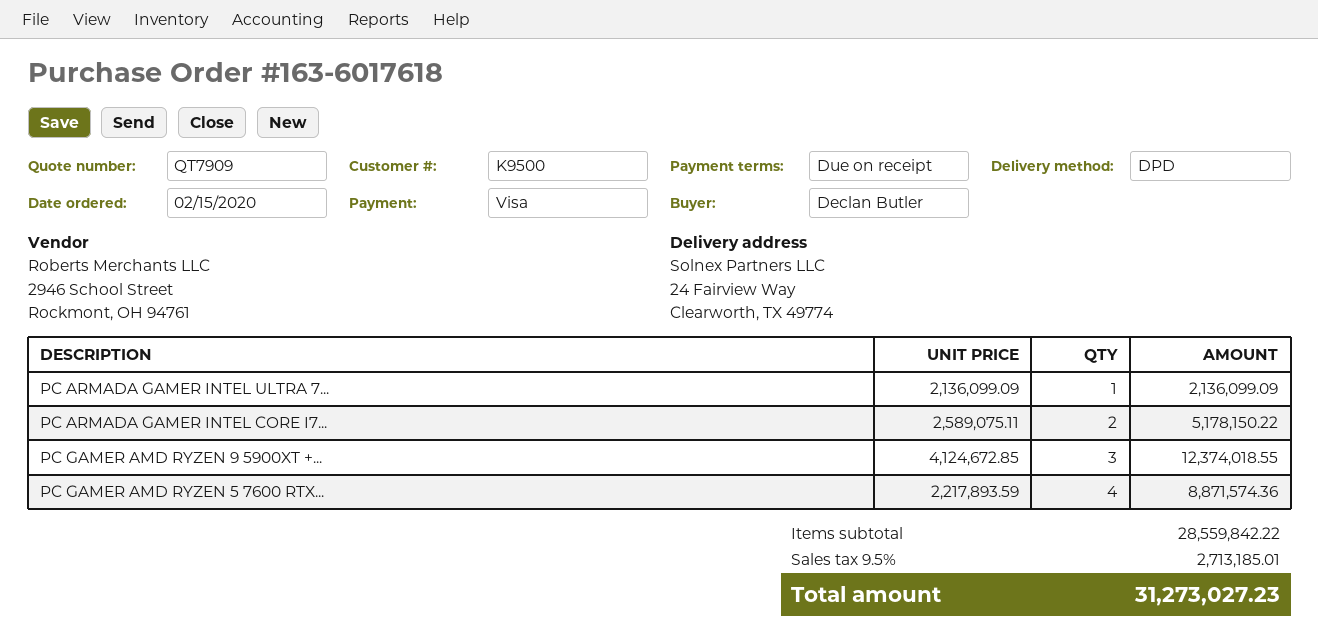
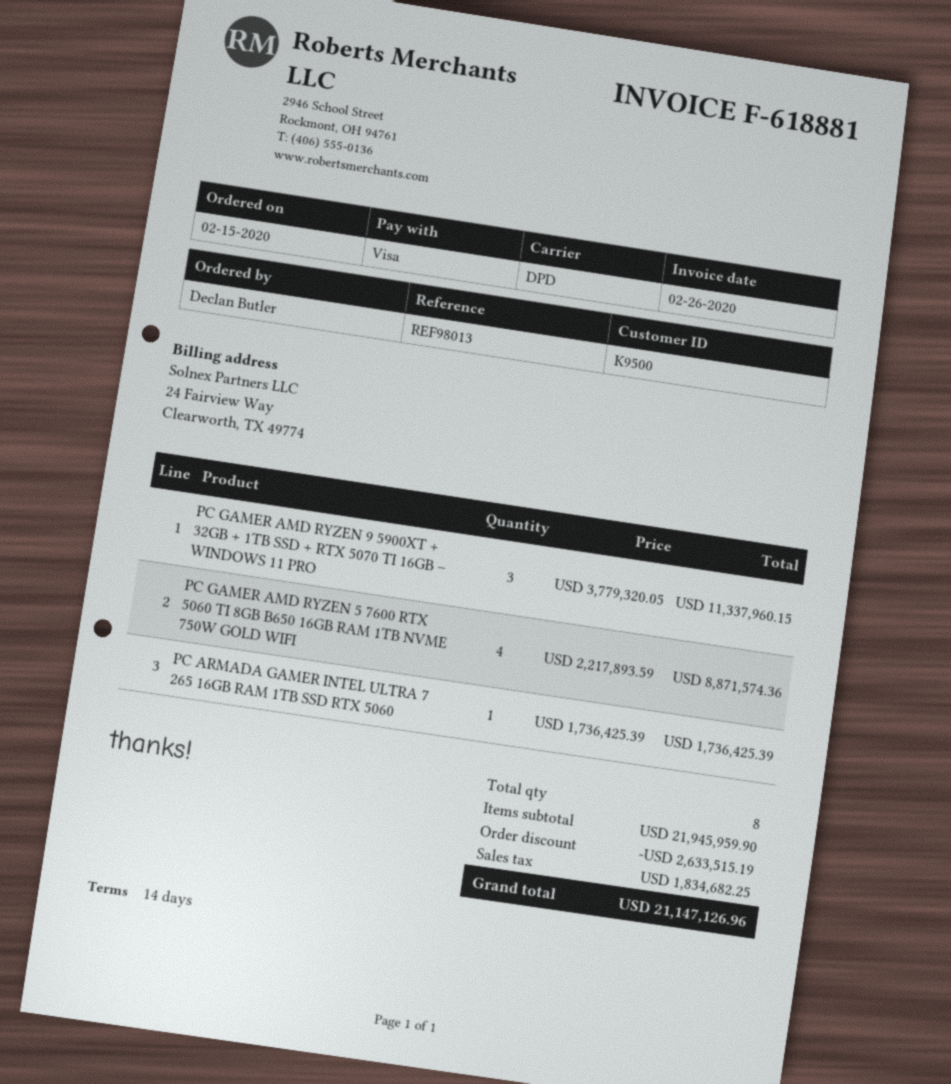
payment terms: on receipt -> 14 days
PC ARMADA GAMER INTEL ULTRA 7...: 1 x 2136099.09 = 2136099.09 -> 1 x 1736425.39 = 1736425.39
PC ARMADA GAMER INTEL CORE I7...: 2 x 2589075.11 = 5178150.22 -> none
PC GAMER AMD RYZEN 9 5900XT +...: 3 x 4124672.85 = 12374018.55 -> 3 x 3779320.05 = 11337960.15
subtotal: 28559842.22 -> 21945959.90
discount: none -> 2633515.19
tax: 2713185.01 -> 1834682.25
total: 31273027.23 -> 21147126.96

